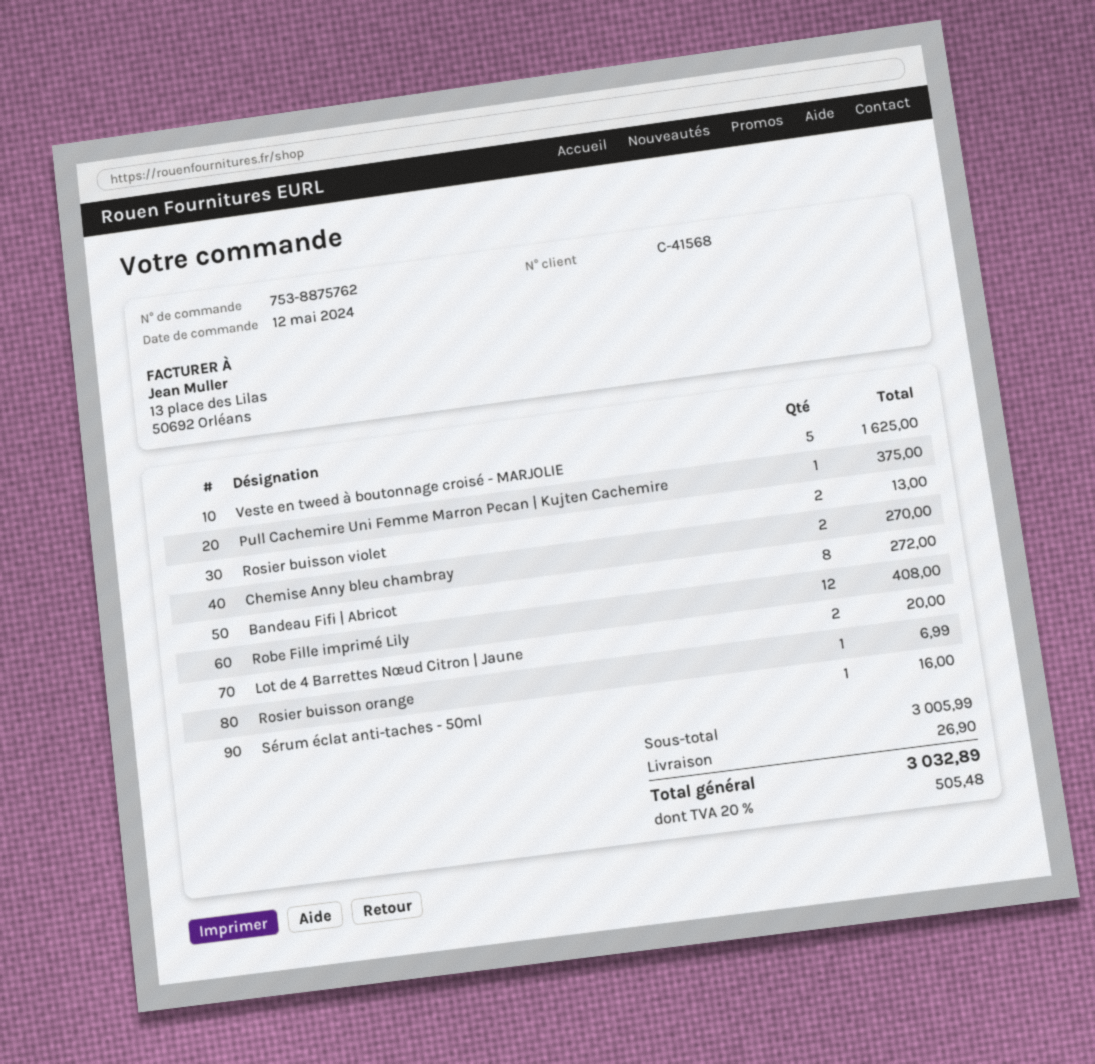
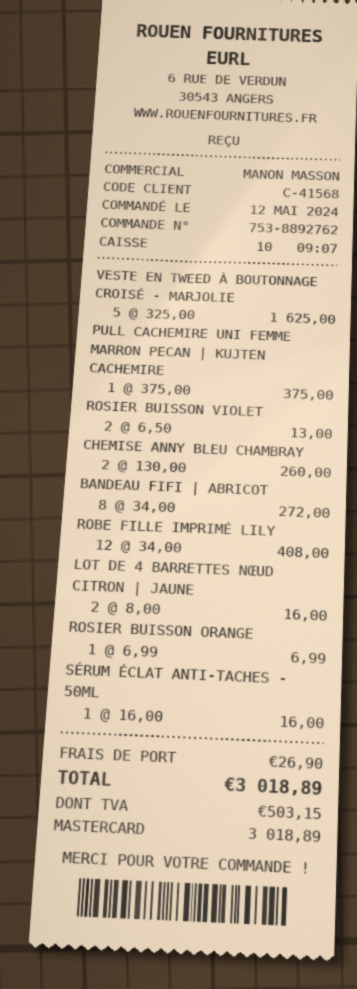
order number: 753-8875762 -> 753-8892762
Chemise Anny bleu chambray: 2 for 270.00 -> 2 for 260.00
Lot de 4 Barrettes Nœud Citron | Jaune: 2 for 20.00 -> 2 for 16.00
tax: 505.48 -> 503.15
total: 3032.89 -> 3018.89

